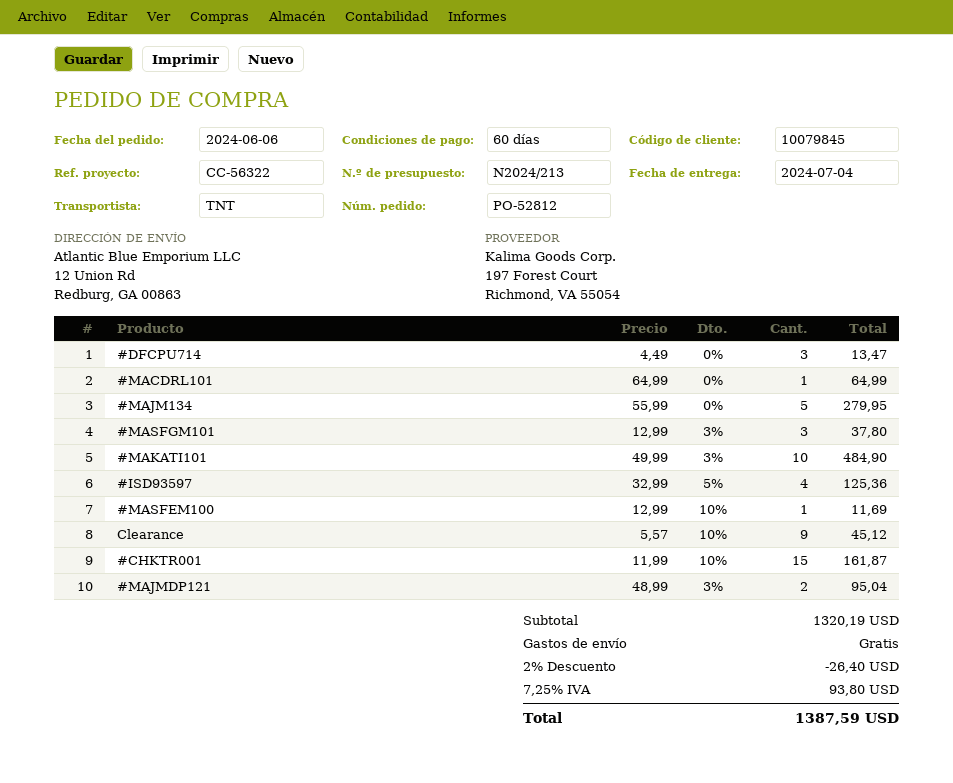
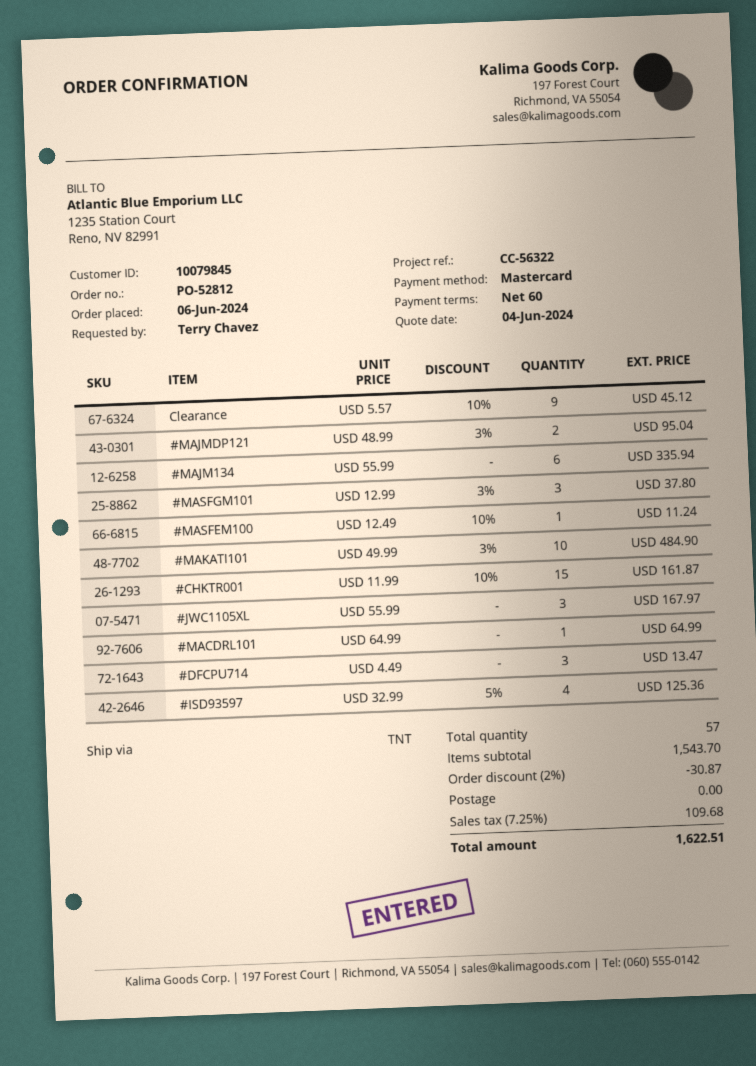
#MAJM134: 5 x 55.99 = 279.95 -> 6 x 55.99 = 335.94
#MASFEM100: 1 x 12.99 - 10% = 11.69 -> 1 x 12.49 - 10% = 11.24
#JWC1105XL: none -> 3 x 55.99 = 167.97
subtotal: 1320.19 -> 1543.70
discount: 2% = 26.40 -> 2% = 30.87
tax: 7.25% = 93.80 -> 7.25% = 109.68
total: 1387.59 -> 1622.51

